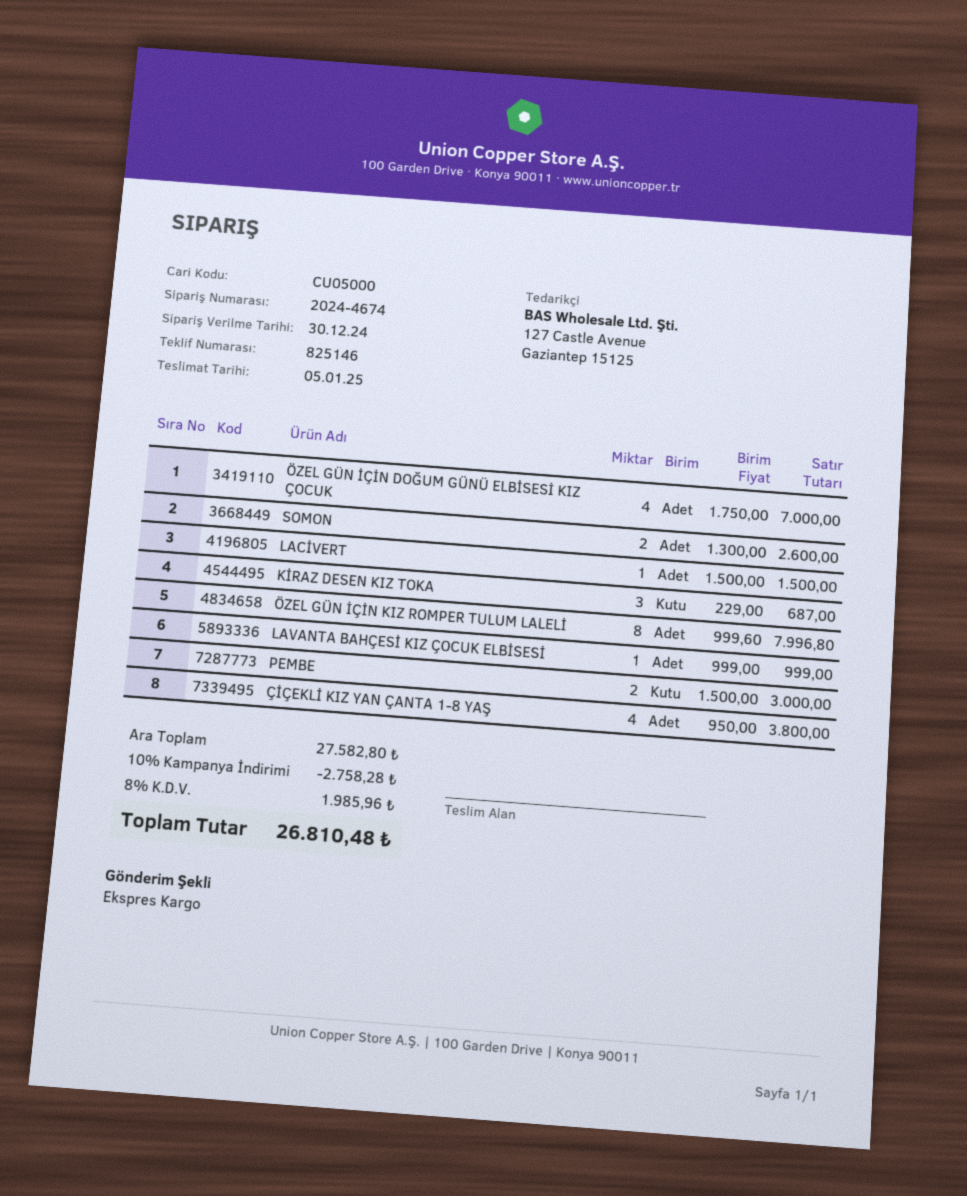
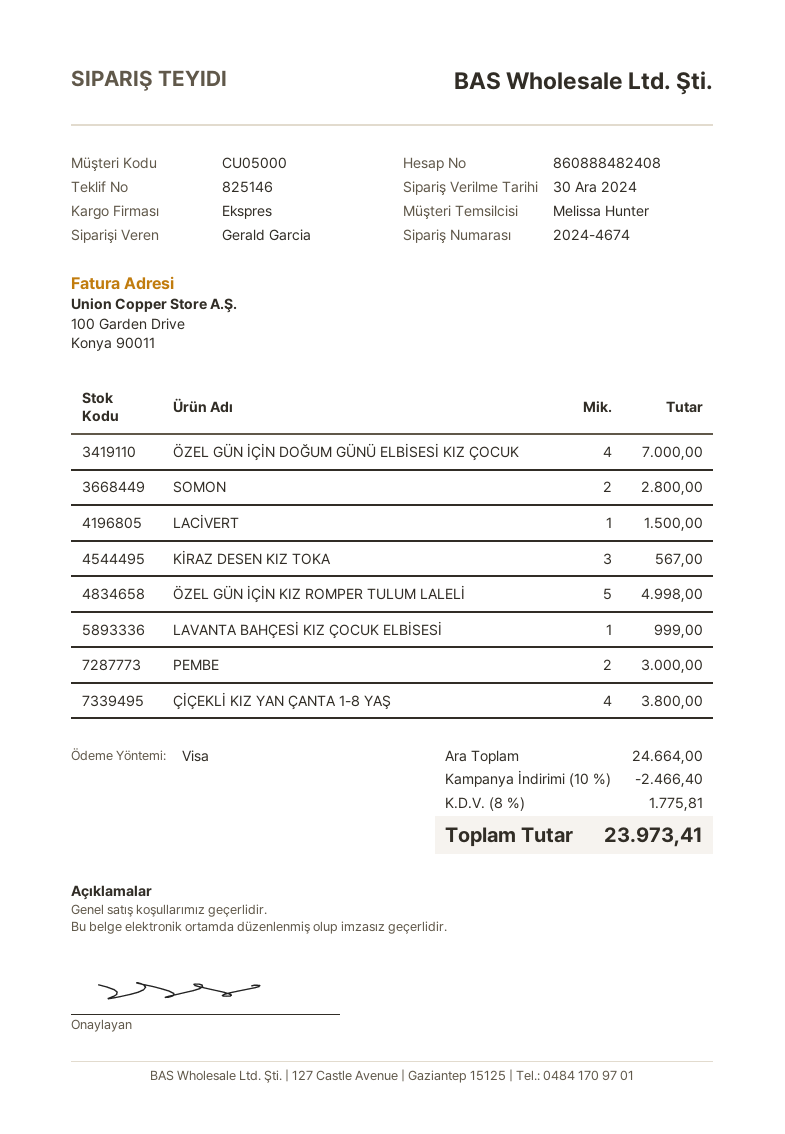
SOMON: 2 for 2600.00 -> 2 for 2800.00
KİRAZ DESEN KIZ TOKA: 3 for 687.00 -> 3 for 567.00
ÖZEL GÜN İÇİN KIZ ROMPER TULUM LALELİ: 8 for 7996.80 -> 5 for 4998.00
subtotal: 27582.80 -> 24664.00
discount: 10% = 2758.28 -> 10% = 2466.40
tax: 8% = 1985.96 -> 8% = 1775.81
total: 26810.48 -> 23973.41

